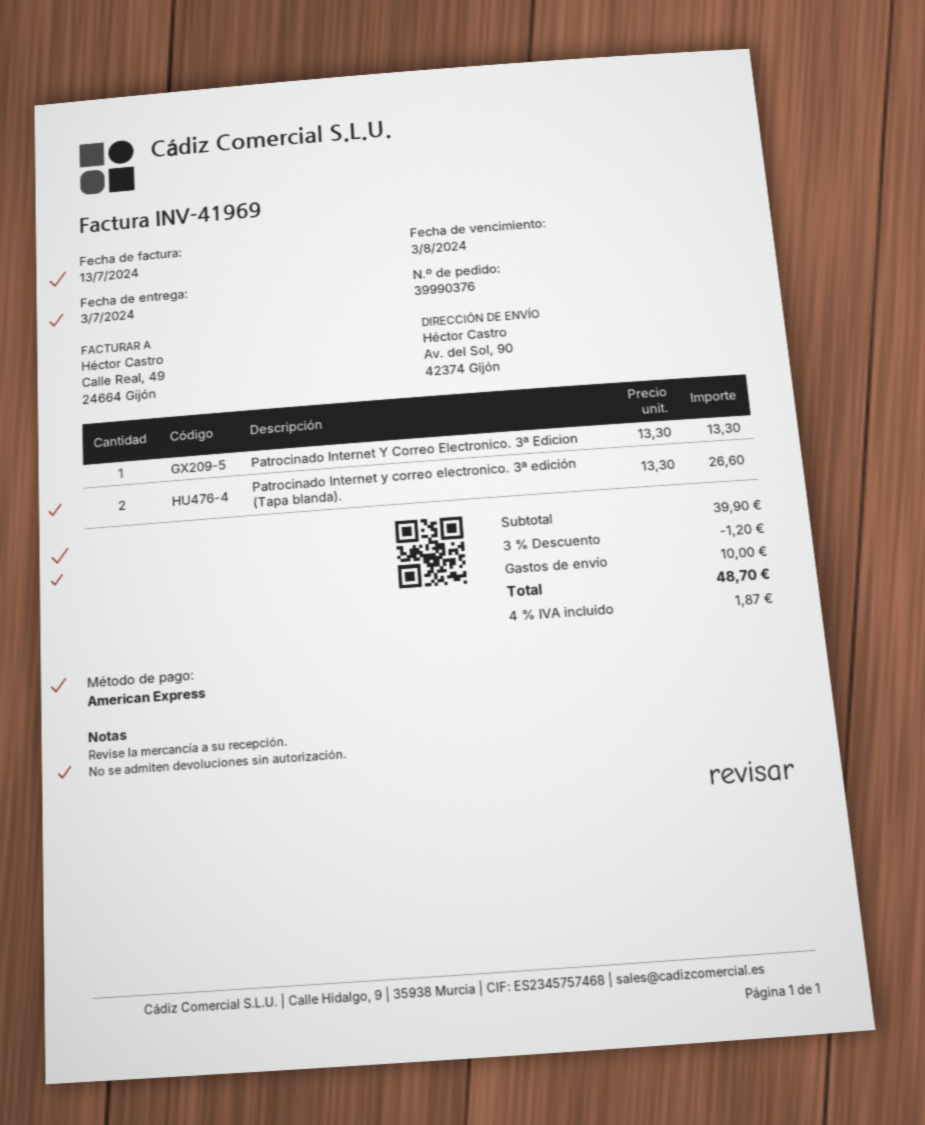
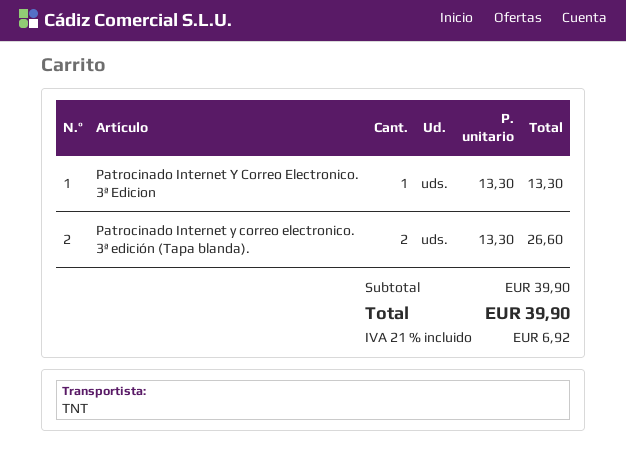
discount: 3% = 1.20 -> none
shipping: 10.00 -> none
tax: 4% = 1.87 -> 21% = 6.92
total: 48.70 -> 39.90

